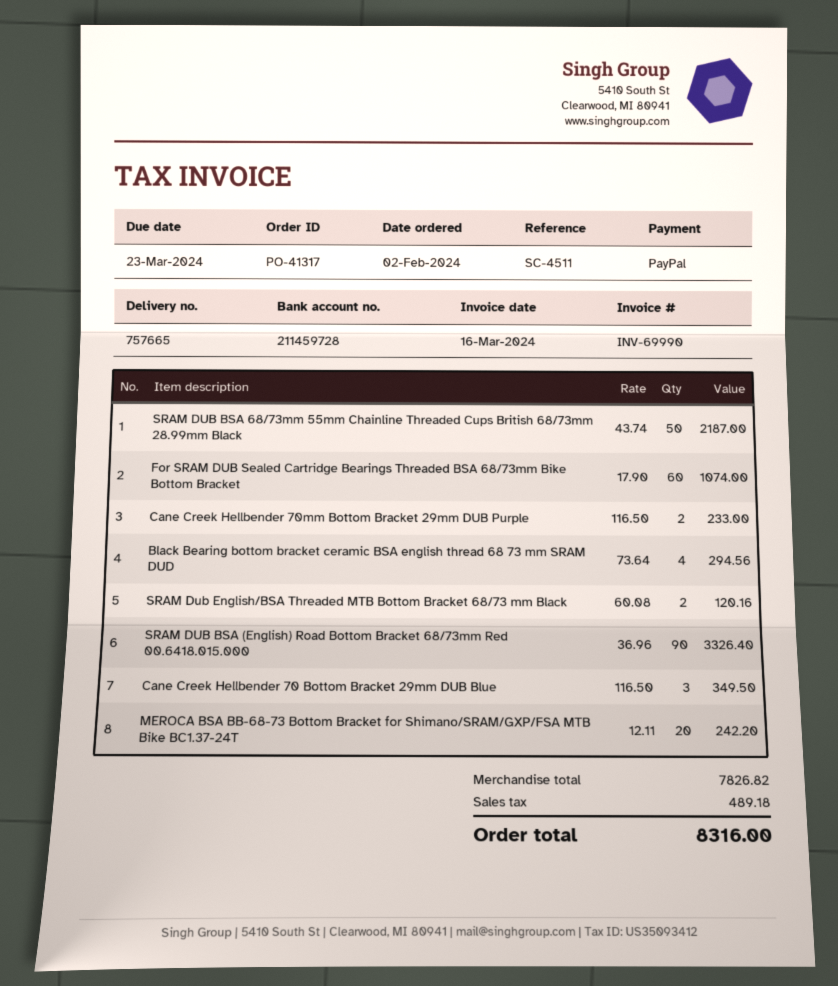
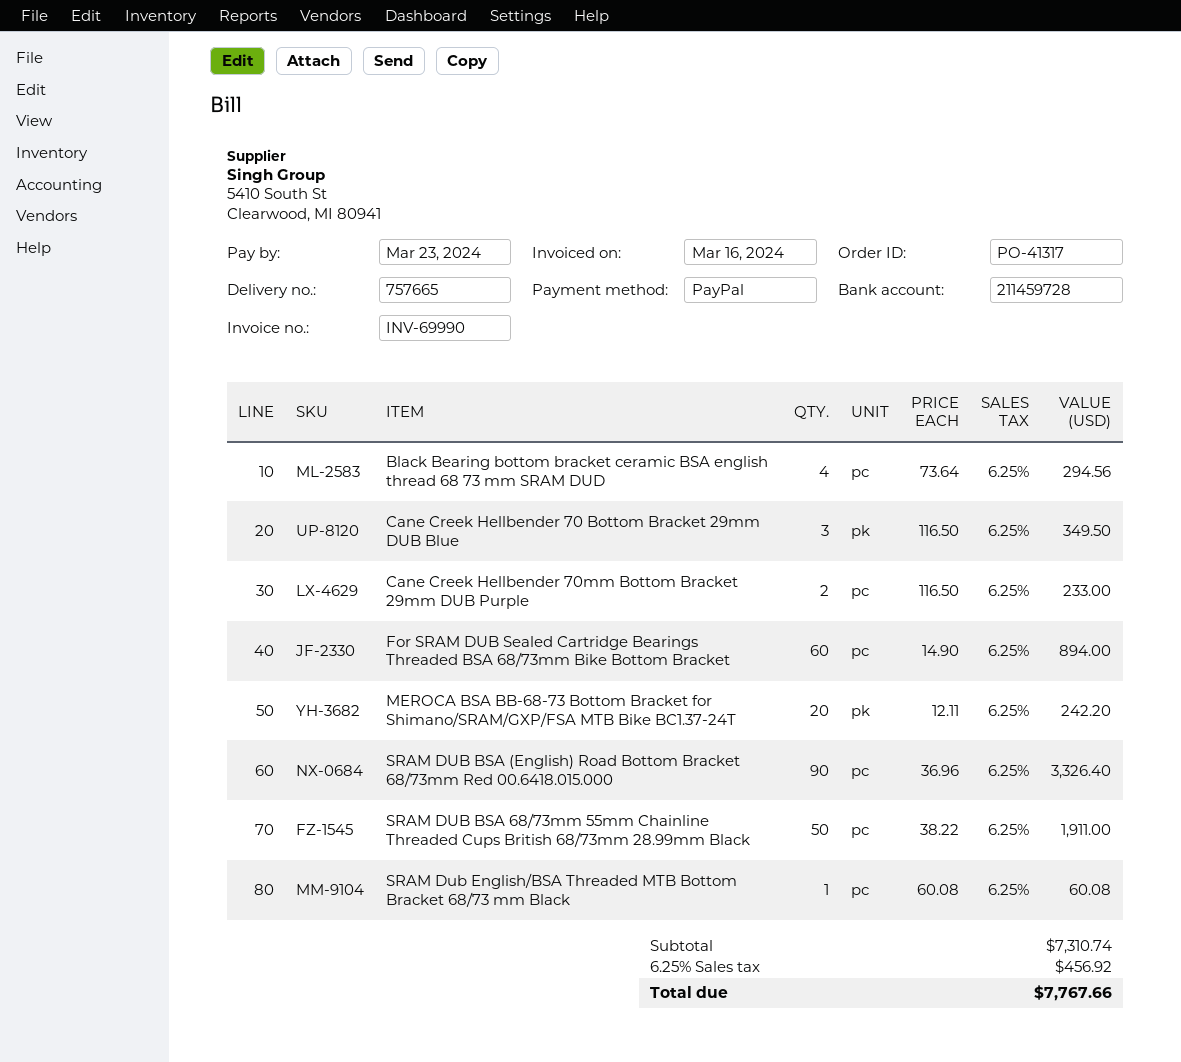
SRAM DUB BSA 68/73mm 55mm Chainline Threaded Cups British 68/73mm 28.99mm Black: 50 x 43.74 = 2187.00 -> 50 x 38.22 = 1911.00
For SRAM DUB Sealed Cartridge Bearings Threaded BSA 68/73mm Bike Bottom Bracket: 60 x 17.90 = 1074.00 -> 60 x 14.90 = 894.00
SRAM Dub English/BSA Threaded MTB Bottom Bracket 68/73 mm Black: 2 x 60.08 = 120.16 -> 1 x 60.08 = 60.08
subtotal: 7826.82 -> 7310.74
tax: 489.18 -> 456.92
total: 8316.00 -> 7767.66

